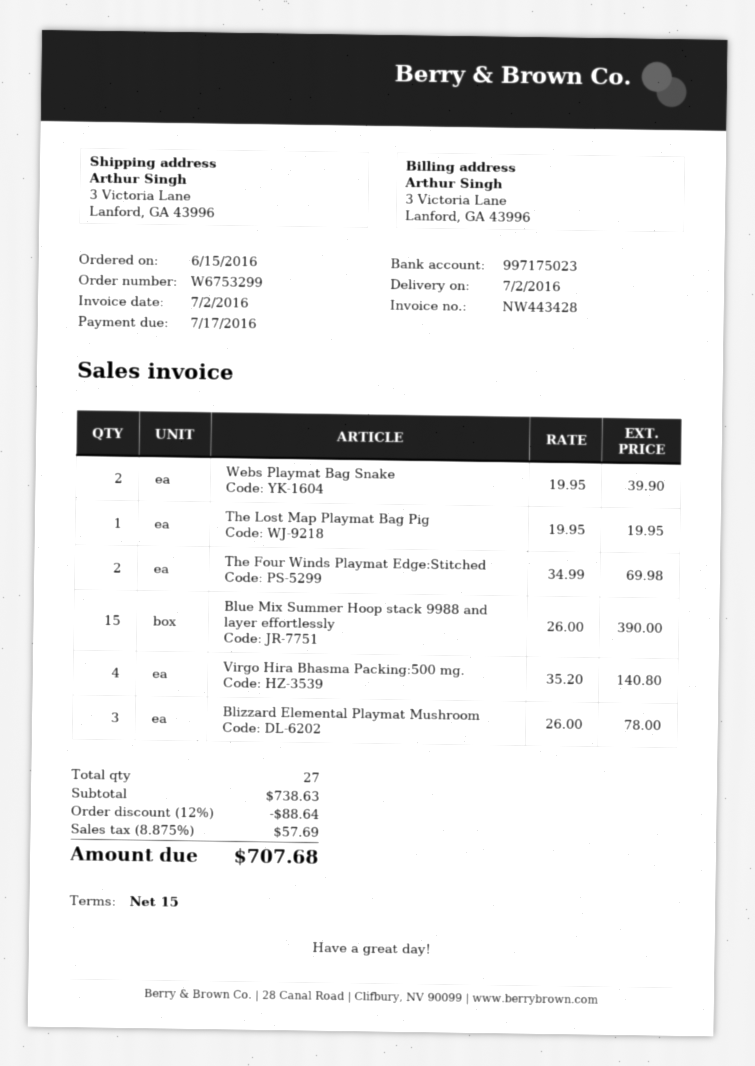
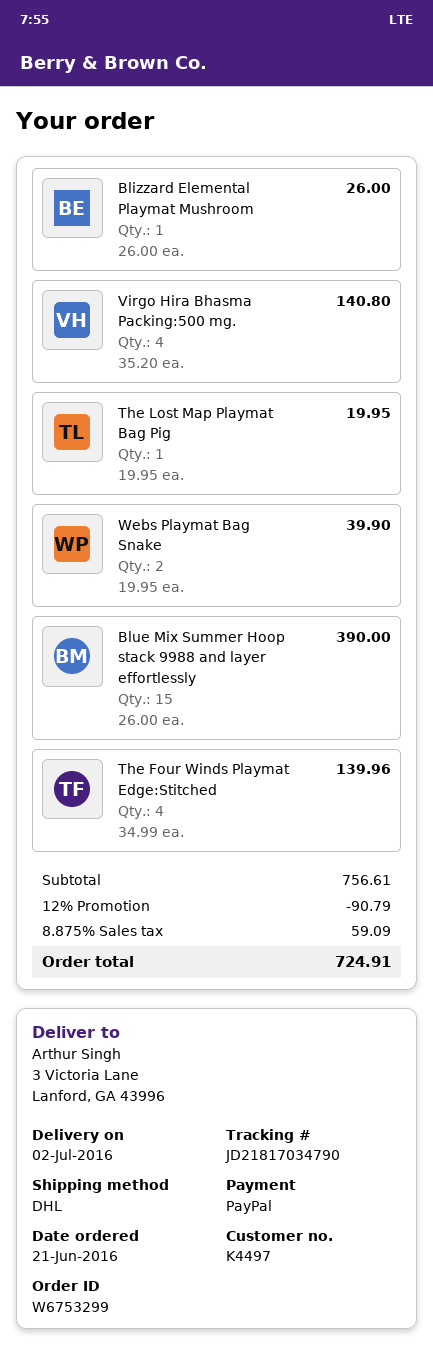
order date: 2016-06-15 -> 2016-06-21
The Four Winds Playmat Edge:Stitched: 2 x 34.99 = 69.98 -> 4 x 34.99 = 139.96
Blizzard Elemental Playmat Mushroom: 3 x 26.00 = 78.00 -> 1 x 26.00 = 26.00
subtotal: 738.63 -> 756.61
discount: 12% = 88.64 -> 12% = 90.79
tax: 8.875% = 57.69 -> 8.875% = 59.09
total: 707.68 -> 724.91

